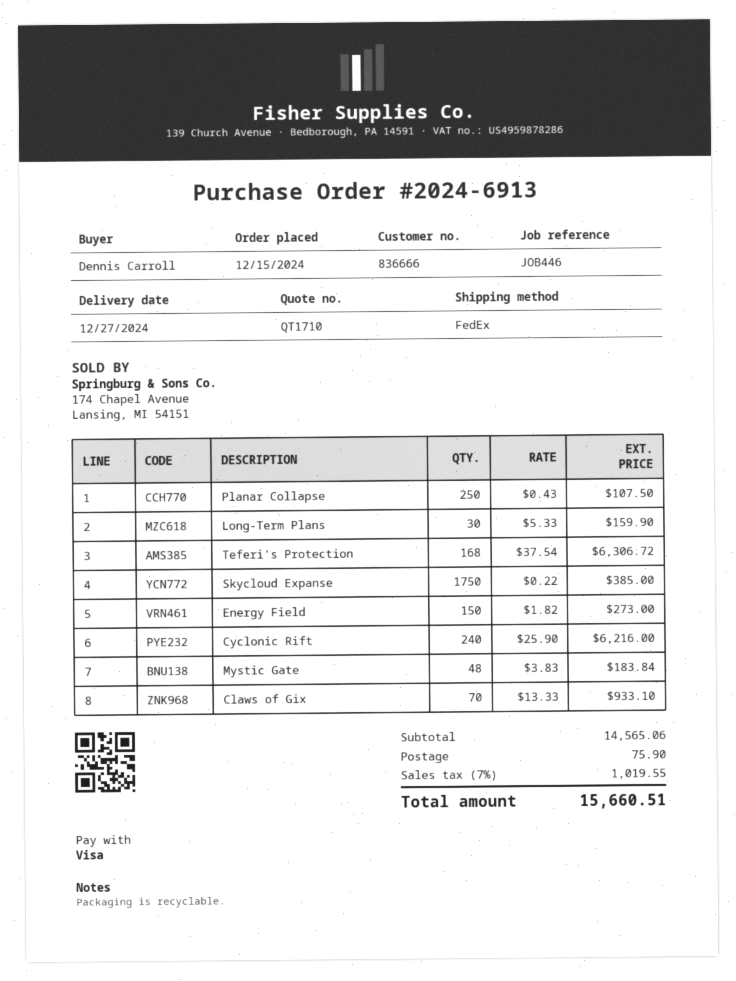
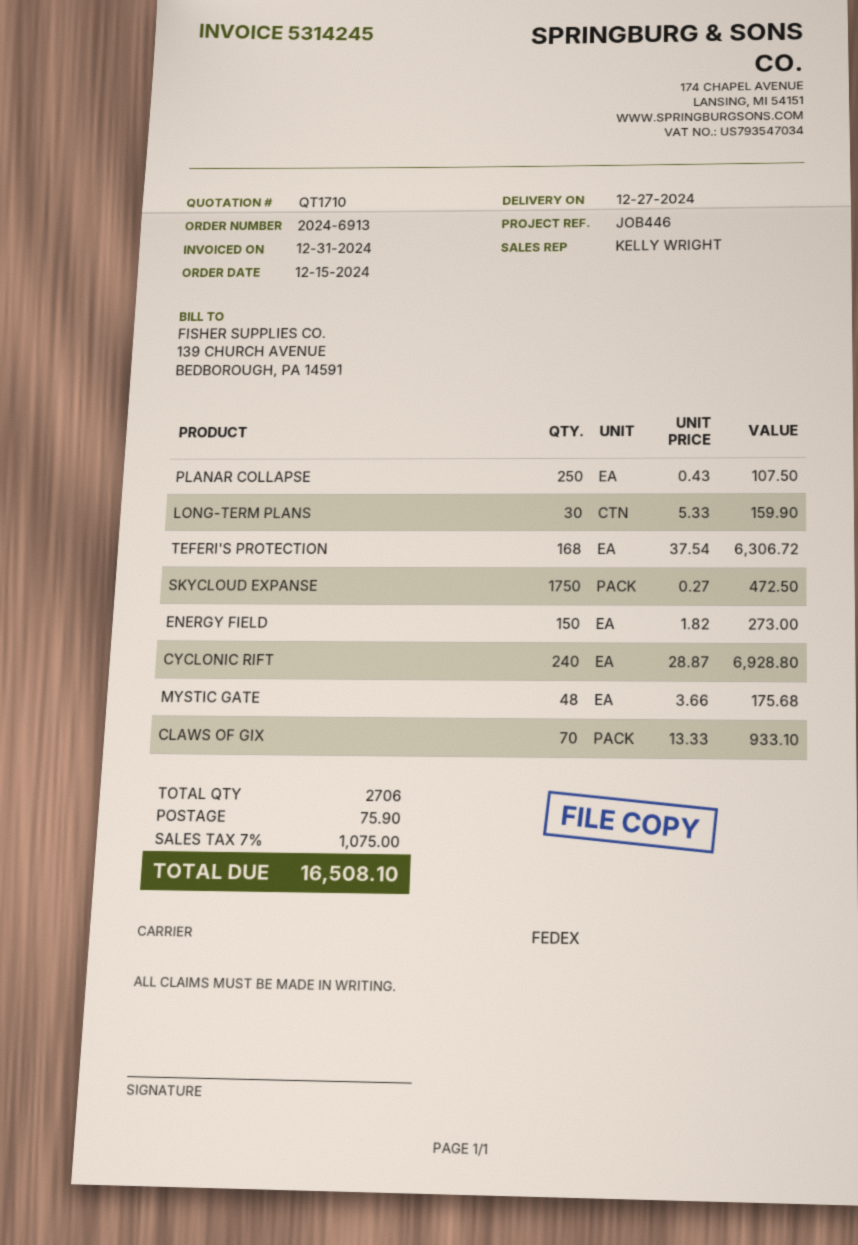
Skycloud Expanse: 1750 x 0.22 = 385.00 -> 1750 x 0.27 = 472.50
Cyclonic Rift: 240 x 25.90 = 6216.00 -> 240 x 28.87 = 6928.80
Mystic Gate: 48 x 3.83 = 183.84 -> 48 x 3.66 = 175.68
tax: 7% = 1019.55 -> 7% = 1075.00
total: 15660.51 -> 16508.10

